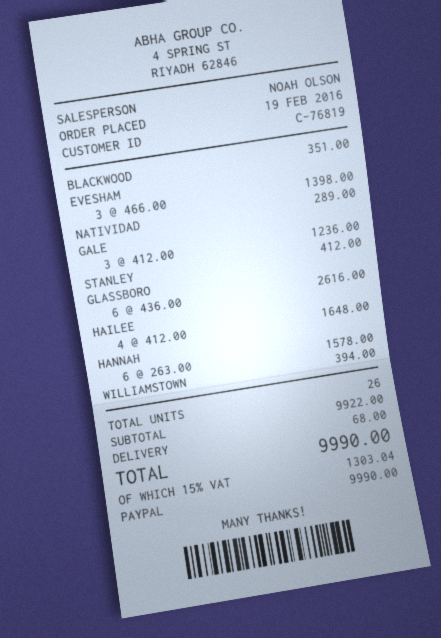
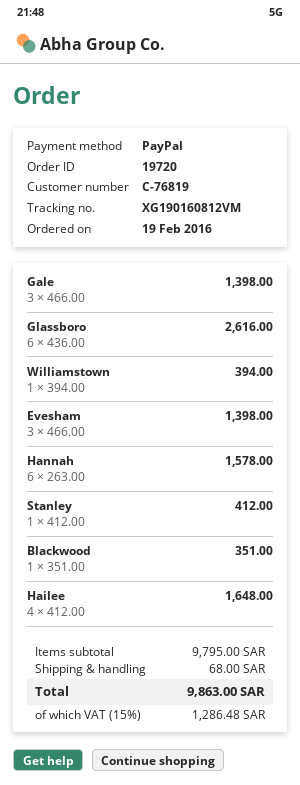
NATIVIDAD: 1 x 289.00 = 289.00 -> none
GALE: 3 x 412.00 = 1236.00 -> 3 x 466.00 = 1398.00
subtotal: 9922.00 -> 9795.00
tax: 15% = 1303.04 -> 15% = 1286.48
total: 9990.00 -> 9863.00

